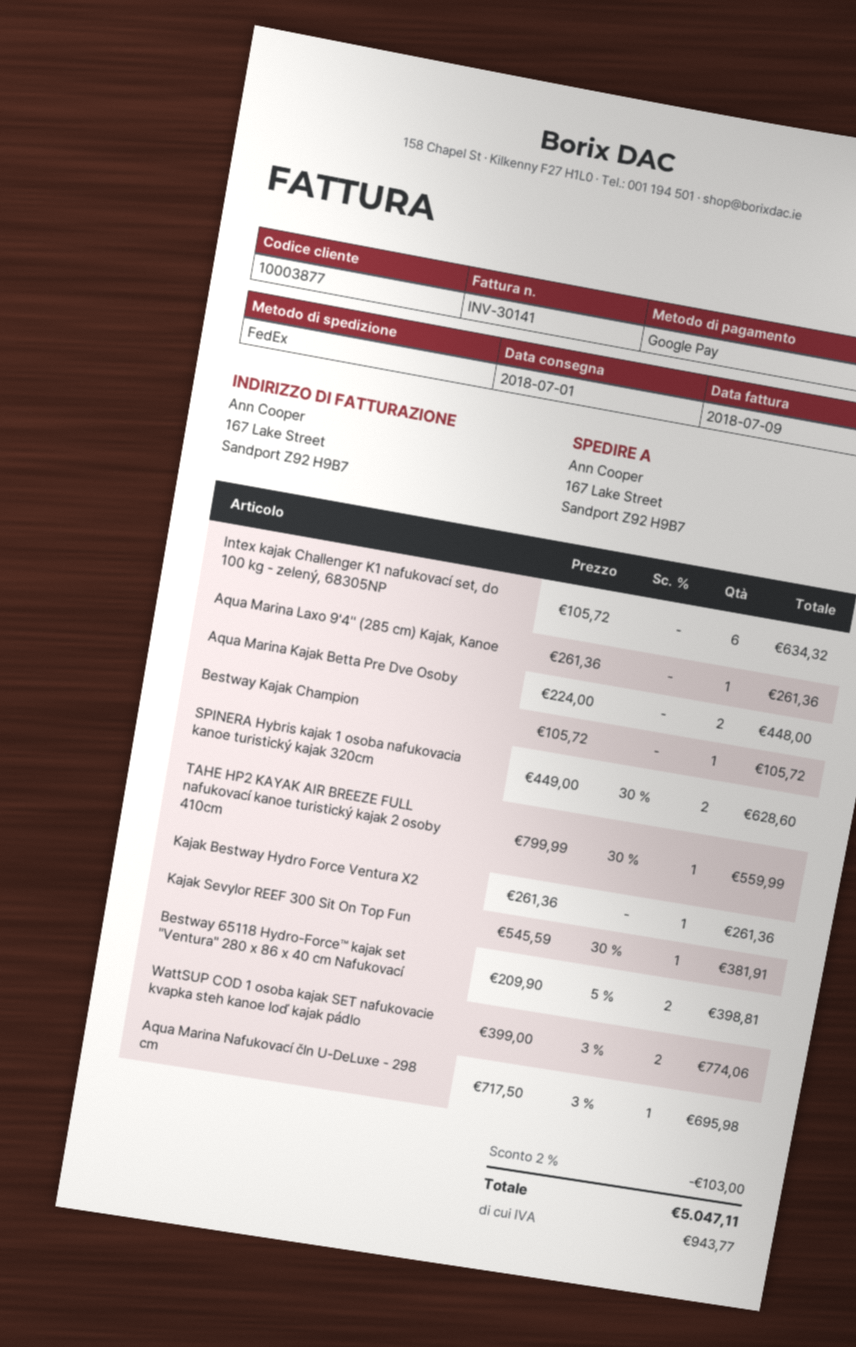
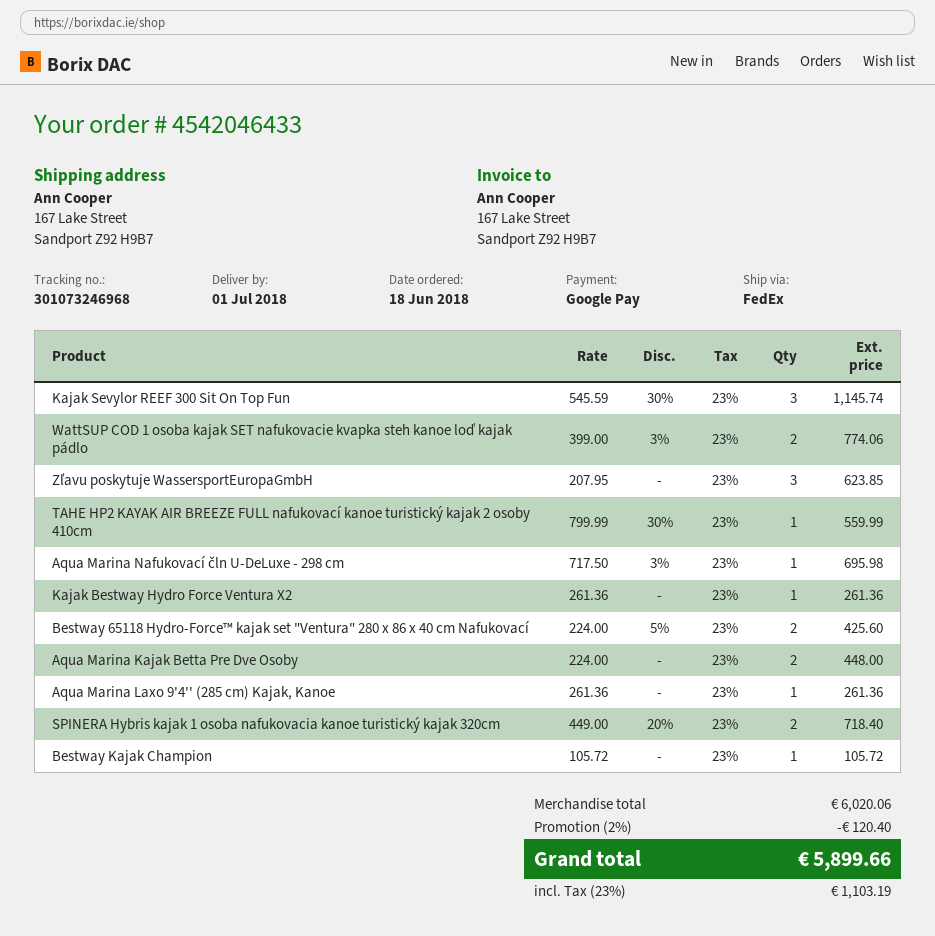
Intex kajak Challenger K1 nafukovací set, do 100 kg - zelený, 68305NP: 6 x 105.72 = 634.32 -> none
SPINERA Hybris kajak 1 osoba nafukovacia kanoe turistický kajak 320cm: 2 x 449.00 - 30% = 628.60 -> 2 x 449.00 - 20% = 718.40
Kajak Sevylor REEF 300 Sit On Top Fun: 1 x 545.59 - 30% = 381.91 -> 3 x 545.59 - 30% = 1145.74
Bestway 65118 Hydro-Force™ kajak set "Ventura" 280 x 86 x 40 cm Nafukovací: 2 x 209.90 - 5% = 398.81 -> 2 x 224.00 - 5% = 425.60
Zľavu poskytuje WassersportEuropaGmbH: none -> 3 x 207.95 = 623.85
discount: 2% = 103.00 -> 2% = 120.40
tax: 943.77 -> 1103.19
total: 5047.11 -> 5899.66

